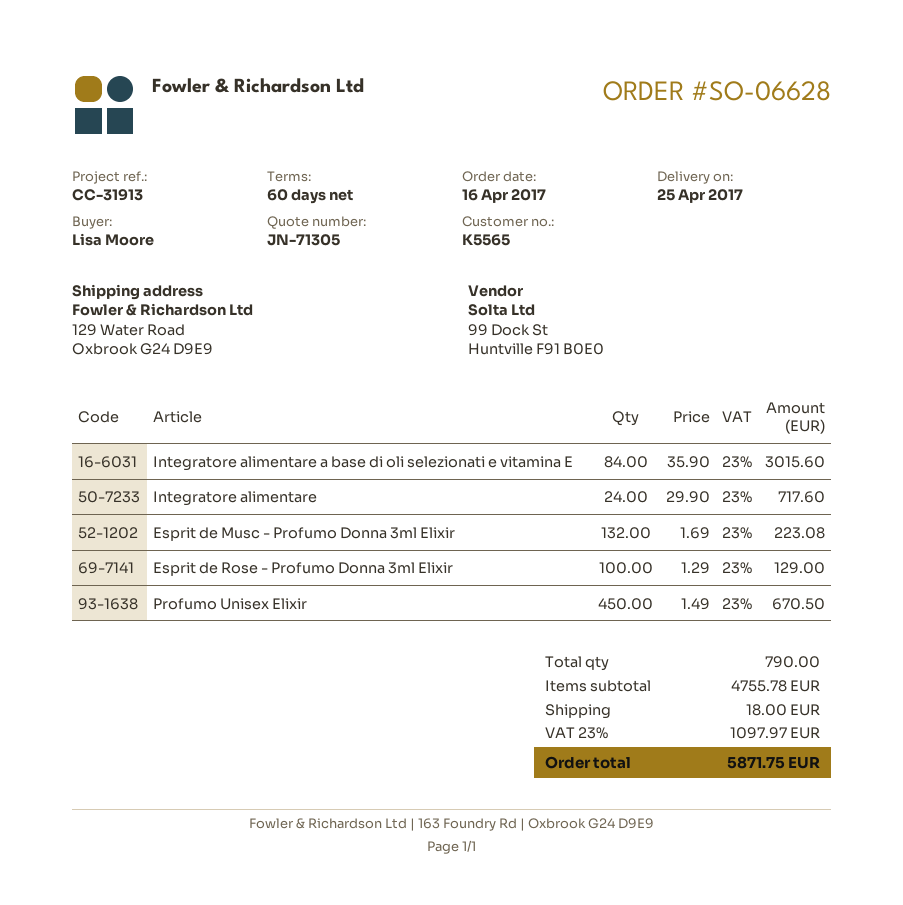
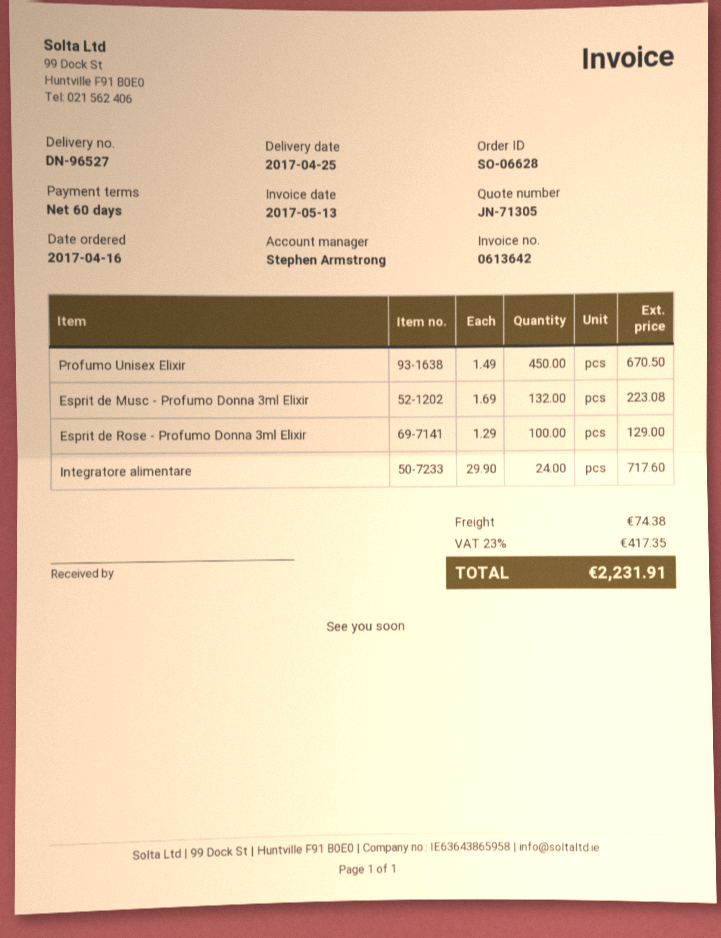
Integratore alimentare a base di oli selezionati e vitamina E: 84 x 35.90 = 3015.60 -> none
shipping: 18.00 -> 74.38
tax: 23% = 1097.97 -> 23% = 417.35
total: 5871.75 -> 2231.91

